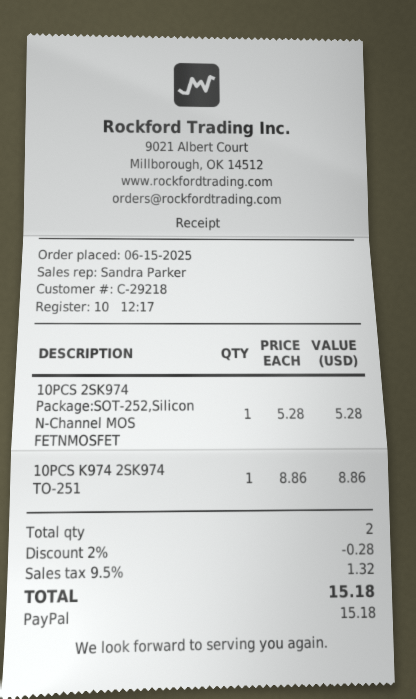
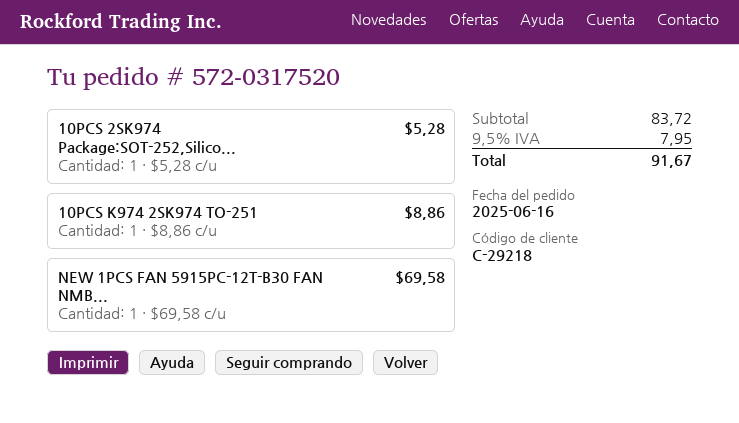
order date: 2025-06-15 -> 2025-06-16
NEW 1PCS FAN 5915PC-12T-B30 FAN NMB...: none -> 1 x 69.58 = 69.58
discount: 2% = 0.28 -> none
tax: 9.5% = 1.32 -> 9.5% = 7.95
total: 15.18 -> 91.67

